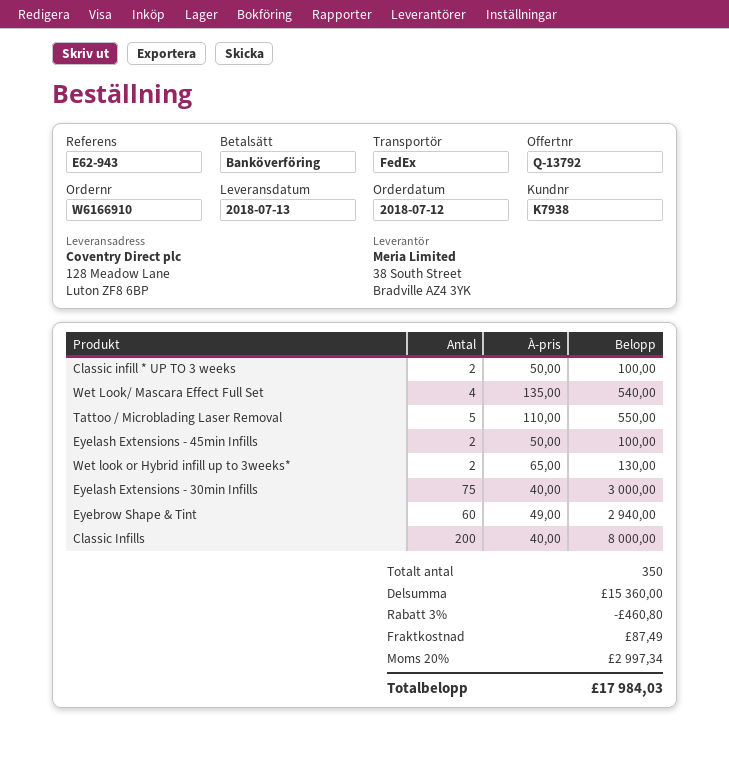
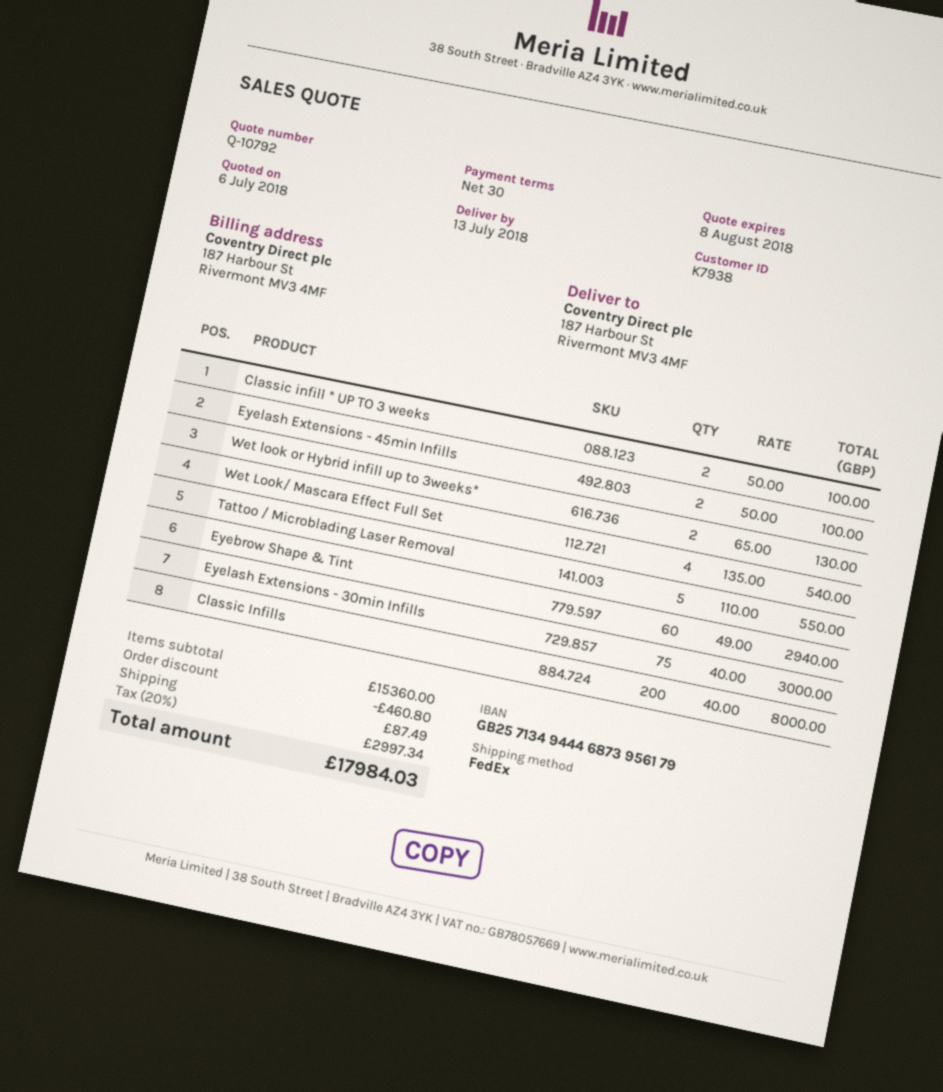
quote number: Q-13792 -> Q-10792
ship to: 128 Meadow Lane, Luton ZF8 6BP -> 187 Harbour St, Rivermont MV3 4MF

